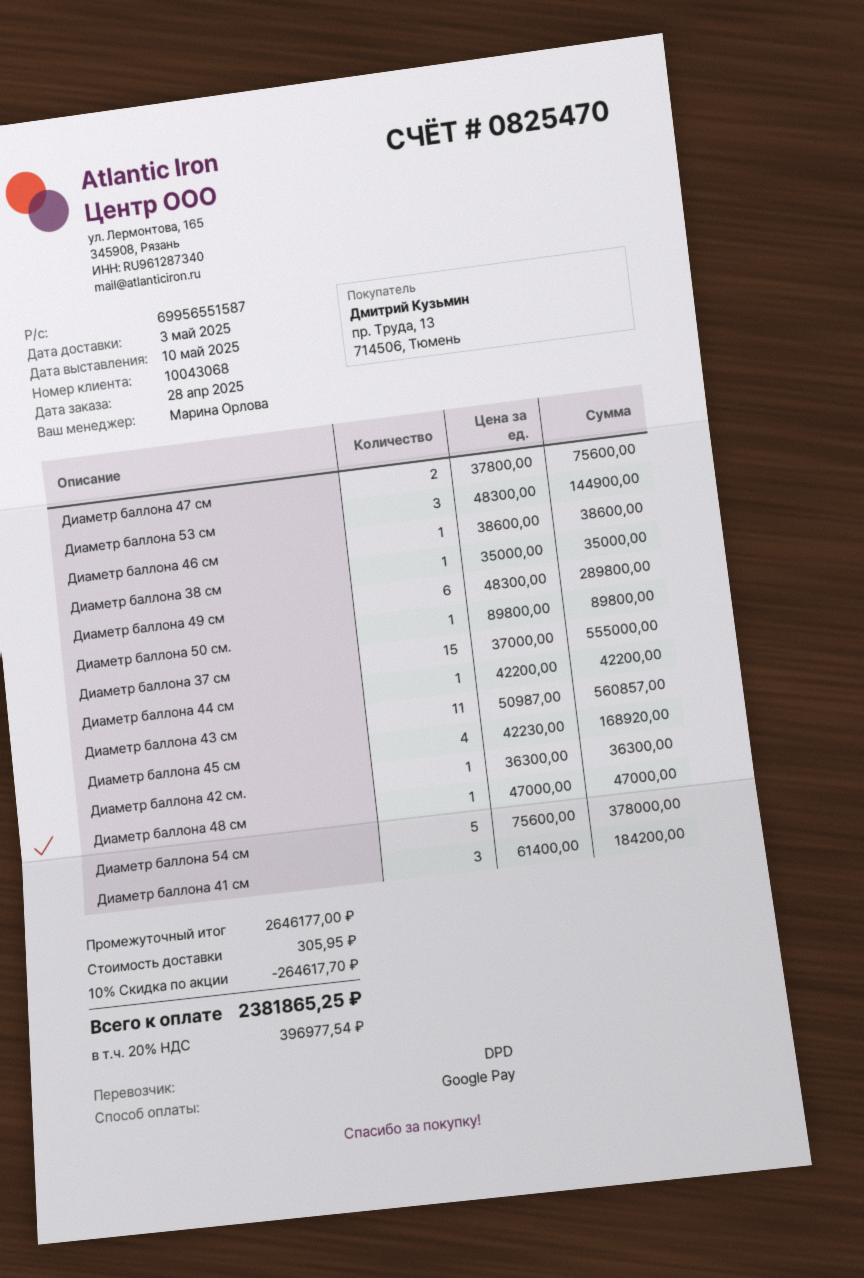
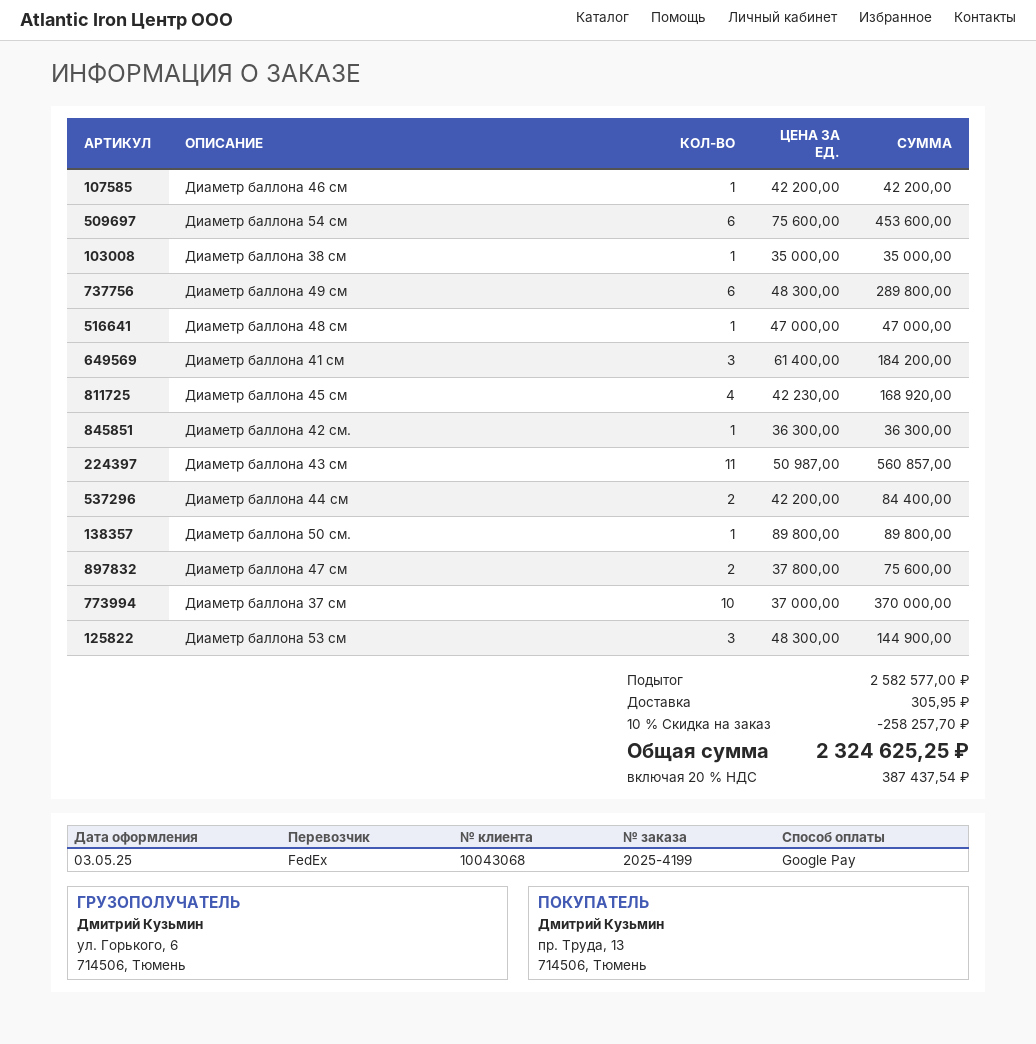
order date: 2025-04-28 -> 2025-05-03
shipping method: DPD -> FedEx
Диаметр баллона 46 см: 1 x 38600.00 = 38600.00 -> 1 x 42200.00 = 42200.00
Диаметр баллона 37 см: 15 x 37000.00 = 555000.00 -> 10 x 37000.00 = 370000.00
Диаметр баллона 44 см: 1 x 42200.00 = 42200.00 -> 2 x 42200.00 = 84400.00
Диаметр баллона 54 см: 5 x 75600.00 = 378000.00 -> 6 x 75600.00 = 453600.00
subtotal: 2646177.00 -> 2582577.00
discount: 10% = 264617.70 -> 10% = 258257.70
tax: 20% = 396977.54 -> 20% = 387437.54
total: 2381865.25 -> 2324625.25

